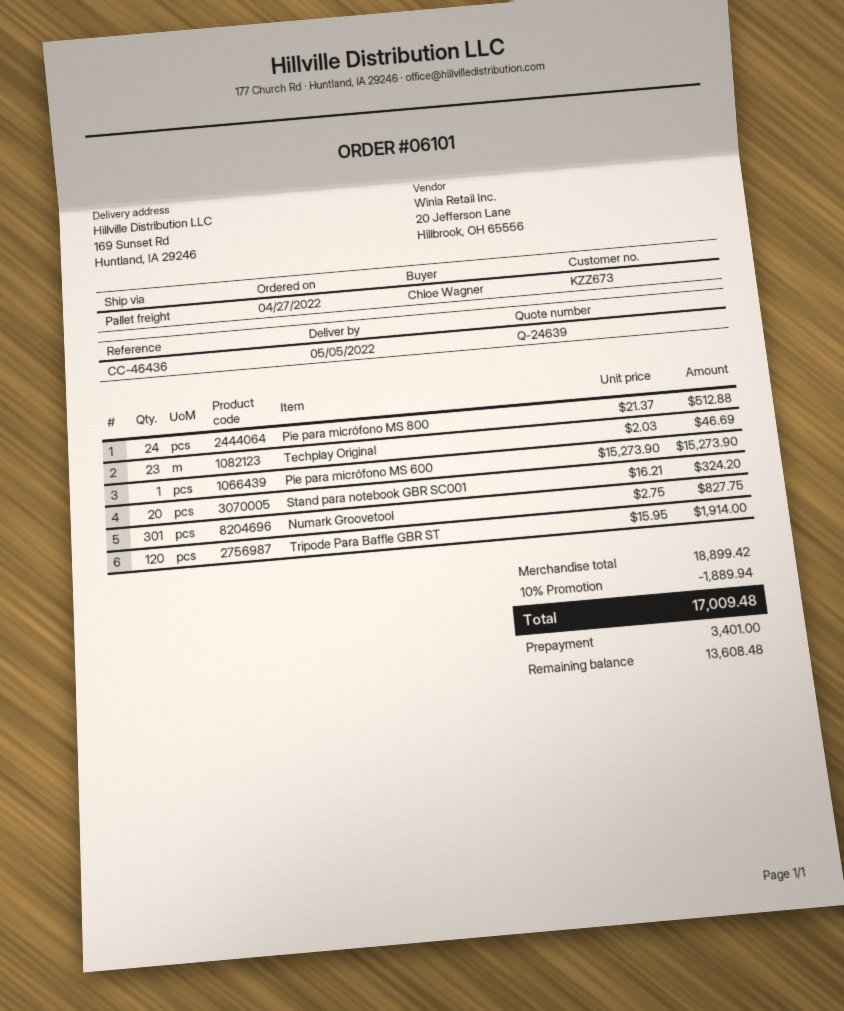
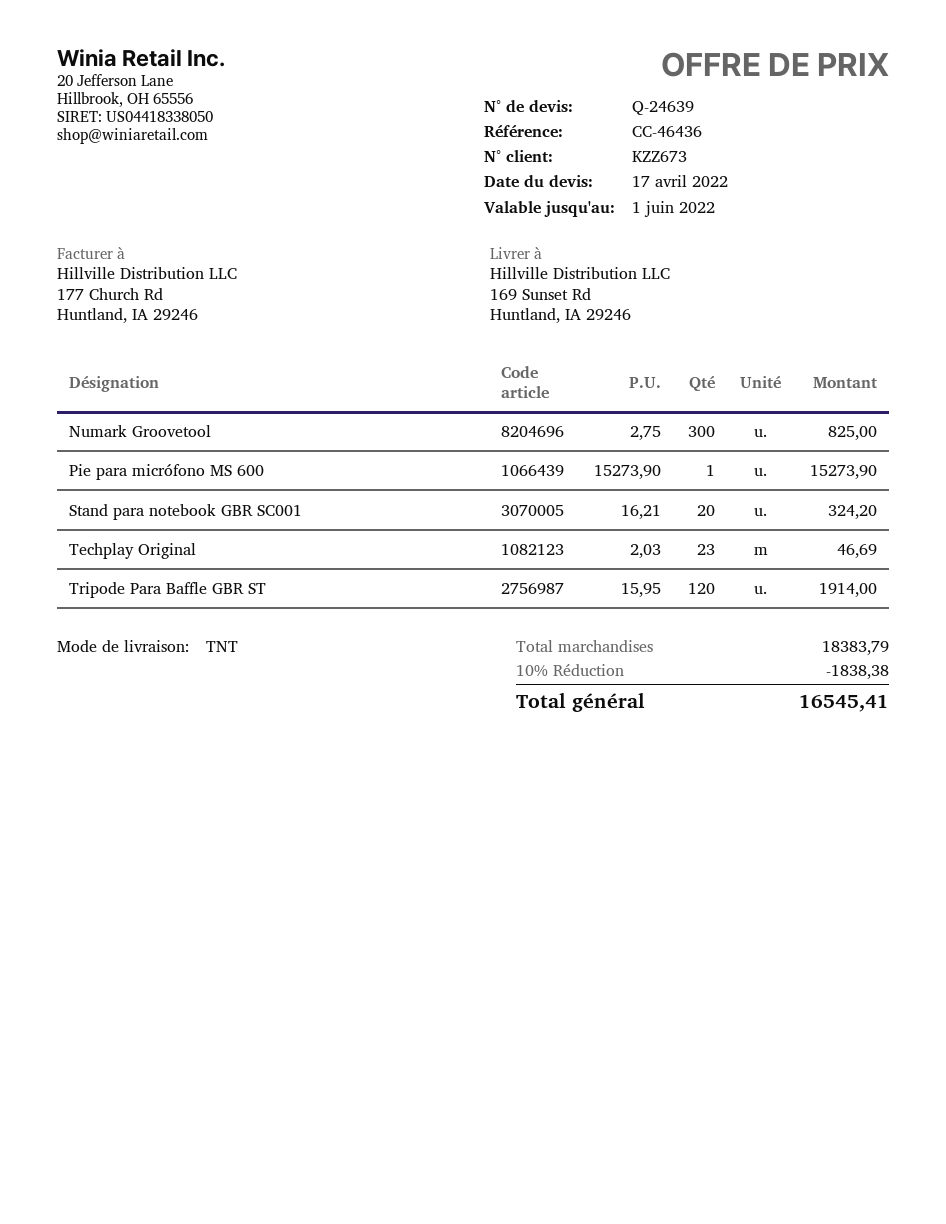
shipping method: pallet freight -> TNT
Pie para micrófono MS 800: 24 x 21.37 = 512.88 -> none
Numark Groovetool: 301 x 2.75 = 827.75 -> 300 x 2.75 = 825.00
subtotal: 18899.42 -> 18383.79
discount: 10% = 1889.94 -> 10% = 1838.38
total: 17009.48 -> 16545.41

